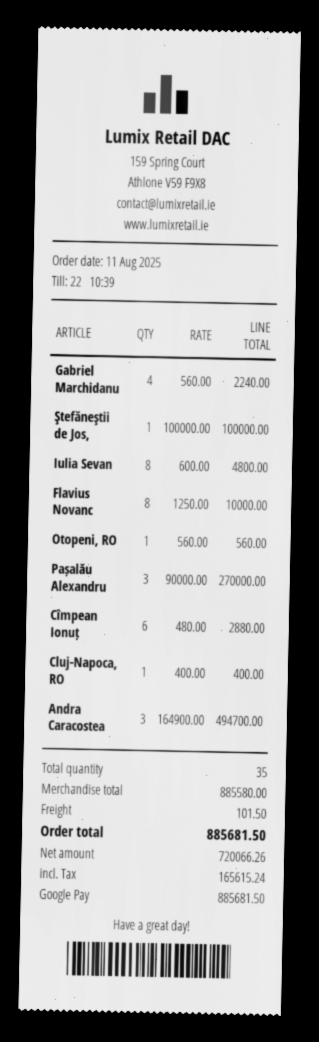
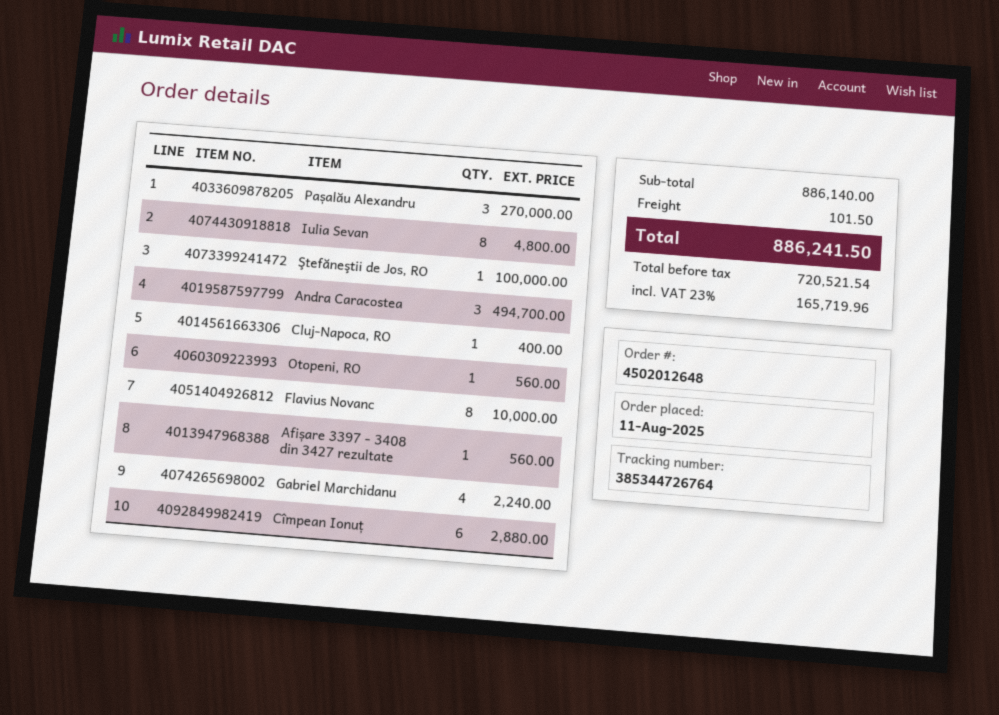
Afișare 3397 - 3408 din 3427 rezultate: none -> 1 for 560.00
subtotal: 885580.00 -> 886140.00
net: 720066.26 -> 720521.54
tax: 165615.24 -> 165719.96
total: 885681.50 -> 886241.50

